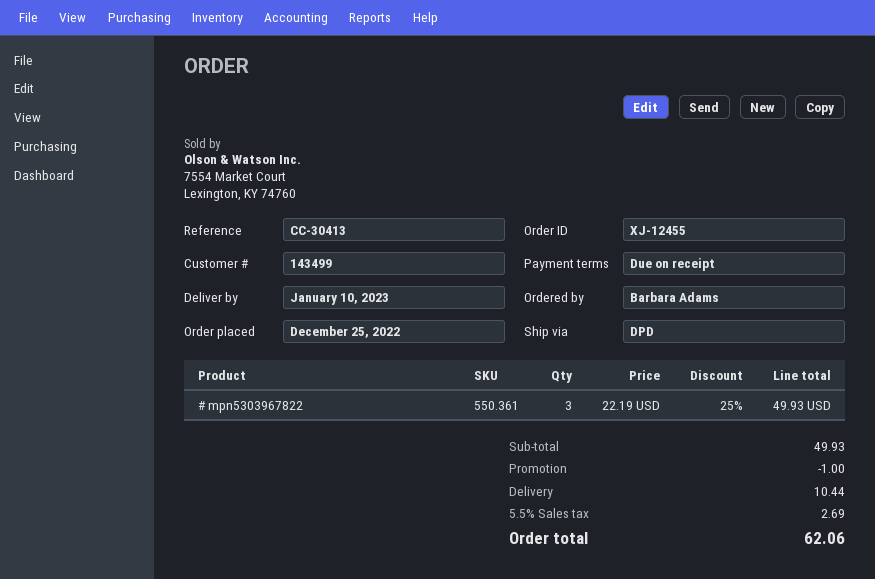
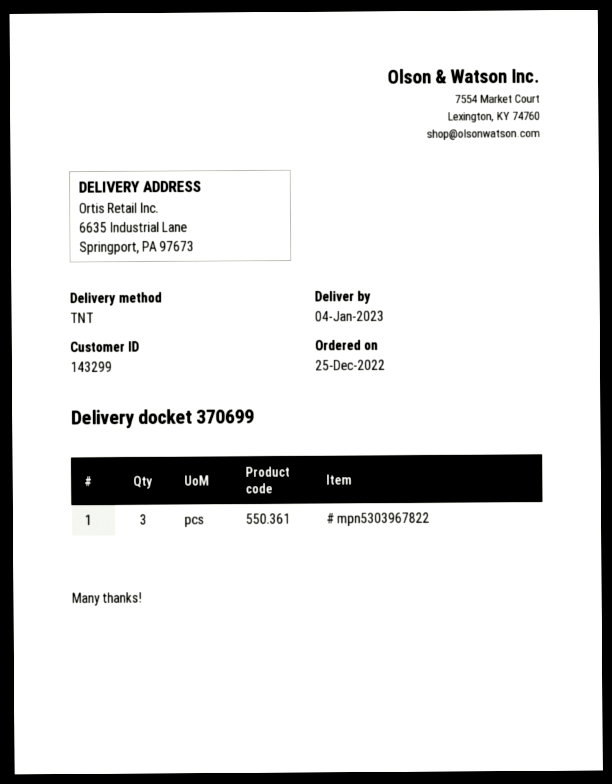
delivery date: 2023-01-10 -> 2023-01-04
customer number: 143499 -> 143299
shipping method: DPD -> TNT

